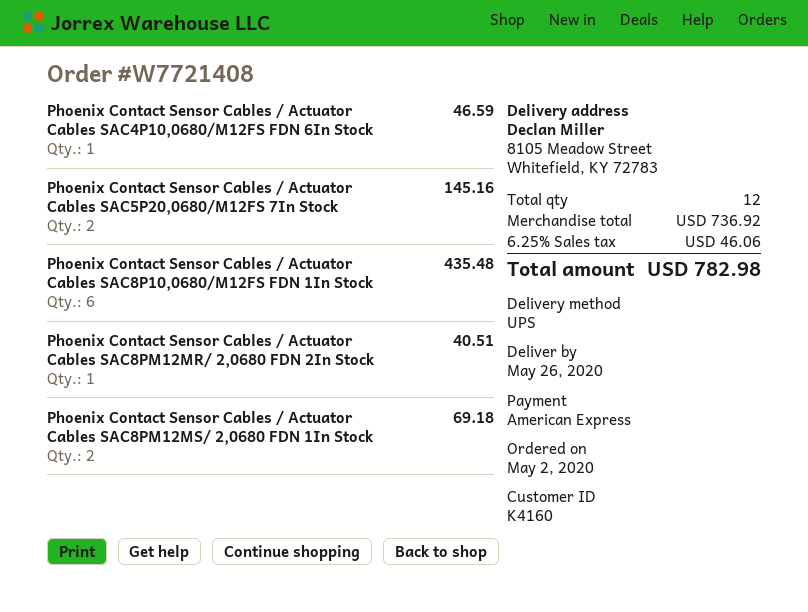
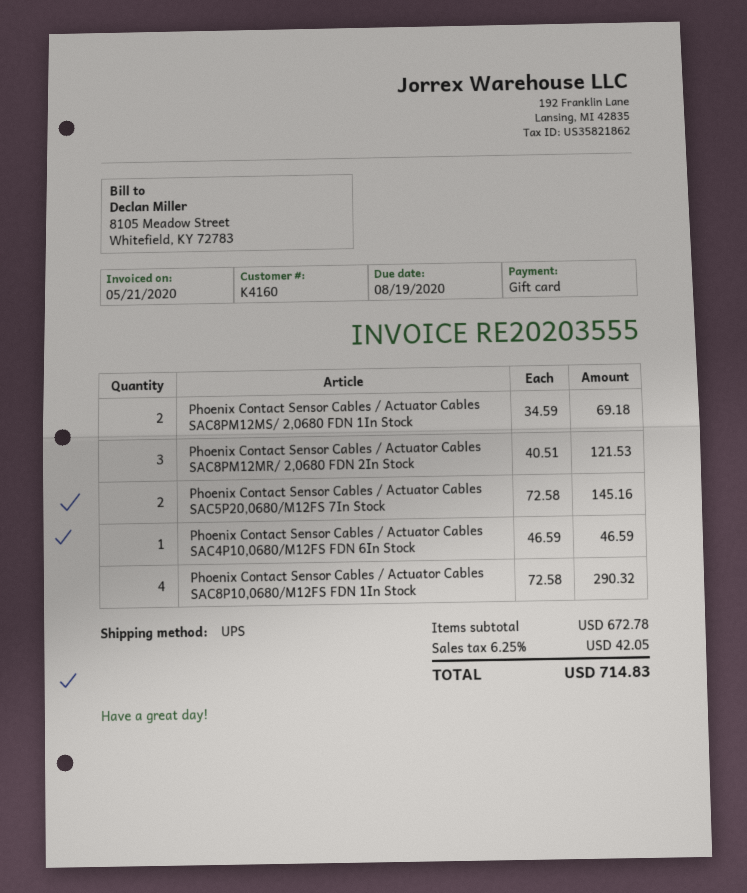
payment method: American Express -> gift card
Phoenix Contact Sensor Cables / Actuator Cables SAC8P10,0680/M12FS FDN 1In Stock: 6 for 435.48 -> 4 for 290.32
Phoenix Contact Sensor Cables / Actuator Cables SAC8PM12MR/ 2,0680 FDN 2In Stock: 1 for 40.51 -> 3 for 121.53
subtotal: 736.92 -> 672.78
tax: 6.25% = 46.06 -> 6.25% = 42.05
total: 782.98 -> 714.83

